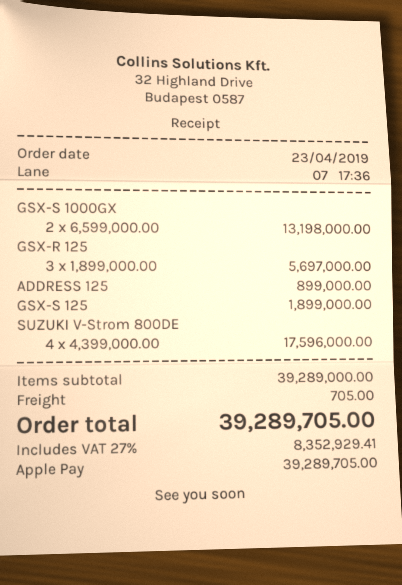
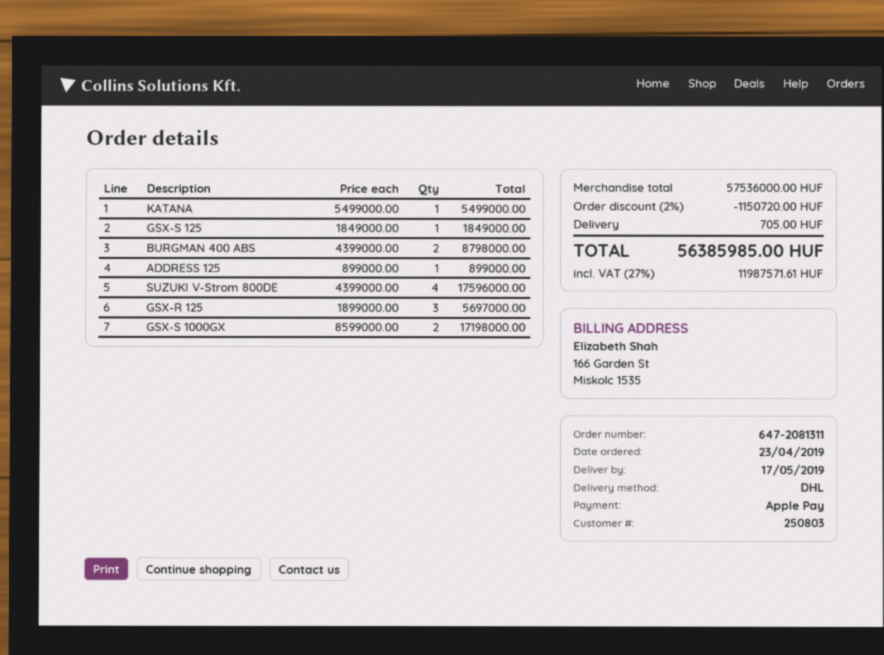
GSX-S 1000GX: 2 x 6599000.00 = 13198000.00 -> 2 x 8599000.00 = 17198000.00
GSX-S 125: 1 x 1899000.00 = 1899000.00 -> 1 x 1849000.00 = 1849000.00
KATANA: none -> 1 x 5499000.00 = 5499000.00
BURGMAN 400 ABS: none -> 2 x 4399000.00 = 8798000.00
subtotal: 39289000.00 -> 57536000.00
discount: none -> 2% = 1150720.00
tax: 27% = 8352929.41 -> 27% = 11987571.61
total: 39289705.00 -> 56385985.00

